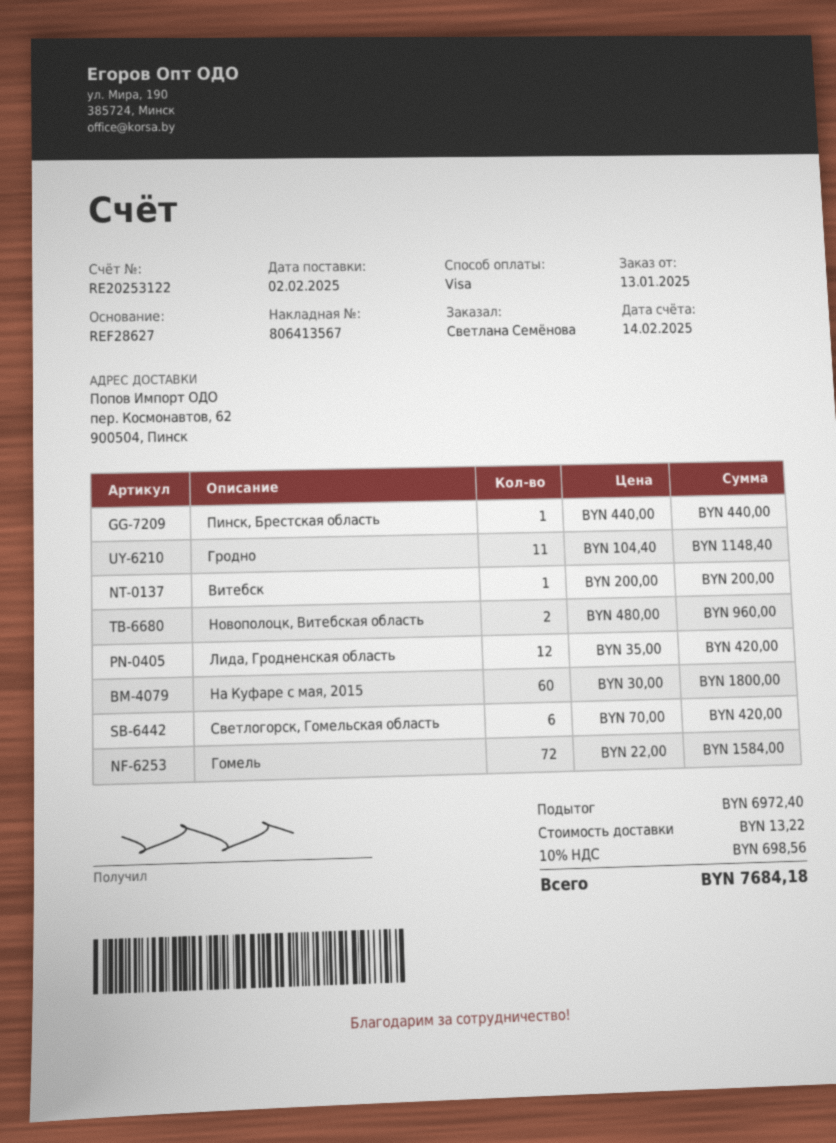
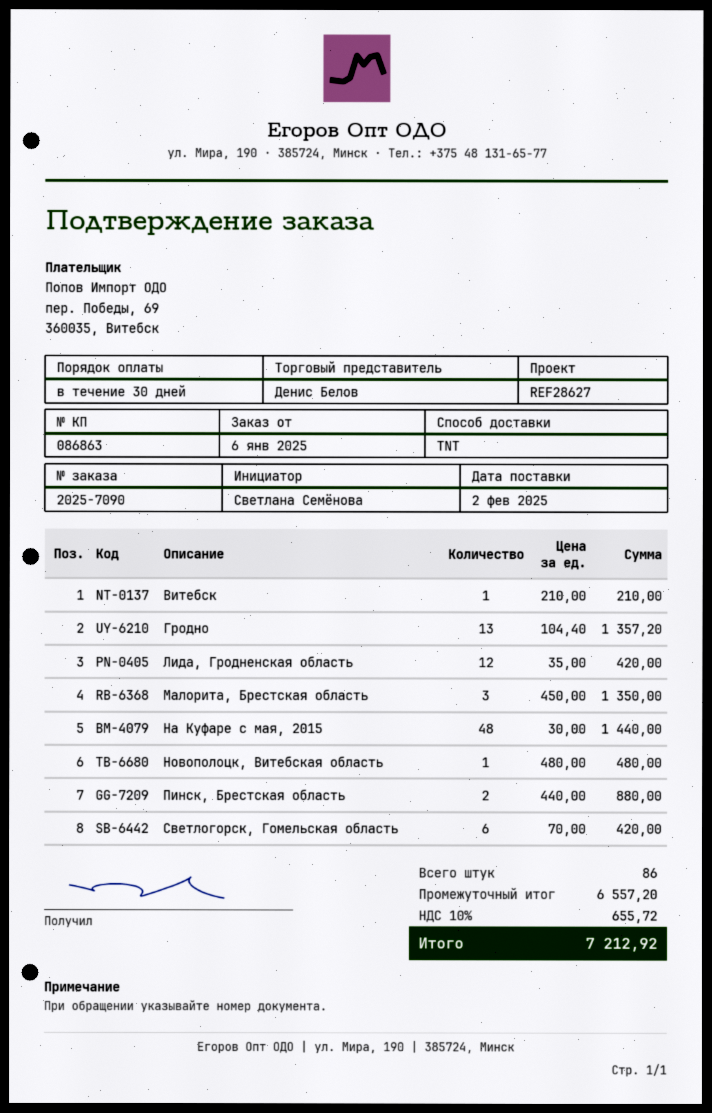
order date: 2025-01-13 -> 2025-01-06
Пинск, Брестская область: 1 x 440.00 = 440.00 -> 2 x 440.00 = 880.00
Гродно: 11 x 104.40 = 1148.40 -> 13 x 104.40 = 1357.20
Витебск: 1 x 200.00 = 200.00 -> 1 x 210.00 = 210.00
Новополоцк, Витебская область: 2 x 480.00 = 960.00 -> 1 x 480.00 = 480.00
На Куфаре с мая, 2015: 60 x 30.00 = 1800.00 -> 48 x 30.00 = 1440.00
Гомель: 72 x 22.00 = 1584.00 -> none
Малорита, Брестская область: none -> 3 x 450.00 = 1350.00
subtotal: 6972.40 -> 6557.20
shipping: 13.22 -> none
tax: 10% = 698.56 -> 10% = 655.72
total: 7684.18 -> 7212.92

